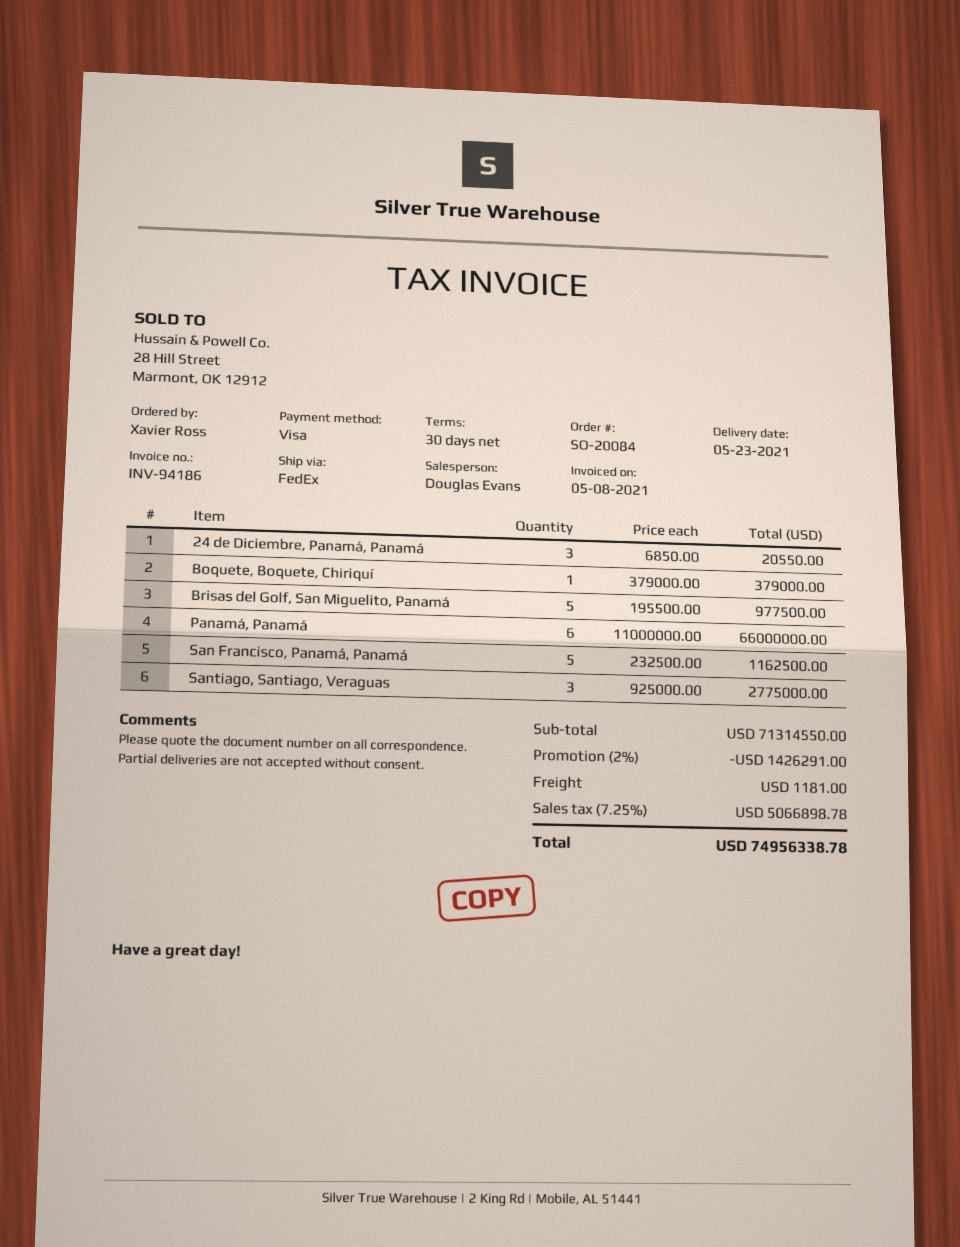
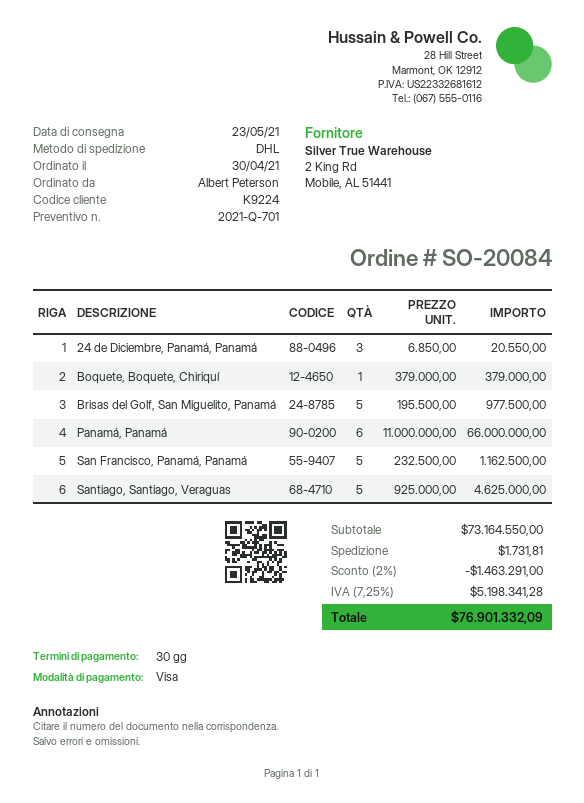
ordered by: Xavier Ross -> Albert Peterson
shipping method: FedEx -> DHL
Santiago, Santiago, Veraguas: 3 x 925000.00 = 2775000.00 -> 5 x 925000.00 = 4625000.00
subtotal: 71314550.00 -> 73164550.00
discount: 2% = 1426291.00 -> 2% = 1463291.00
shipping: 1181.00 -> 1731.81
tax: 7.25% = 5066898.78 -> 7.25% = 5198341.28
total: 74956338.78 -> 76901332.09

